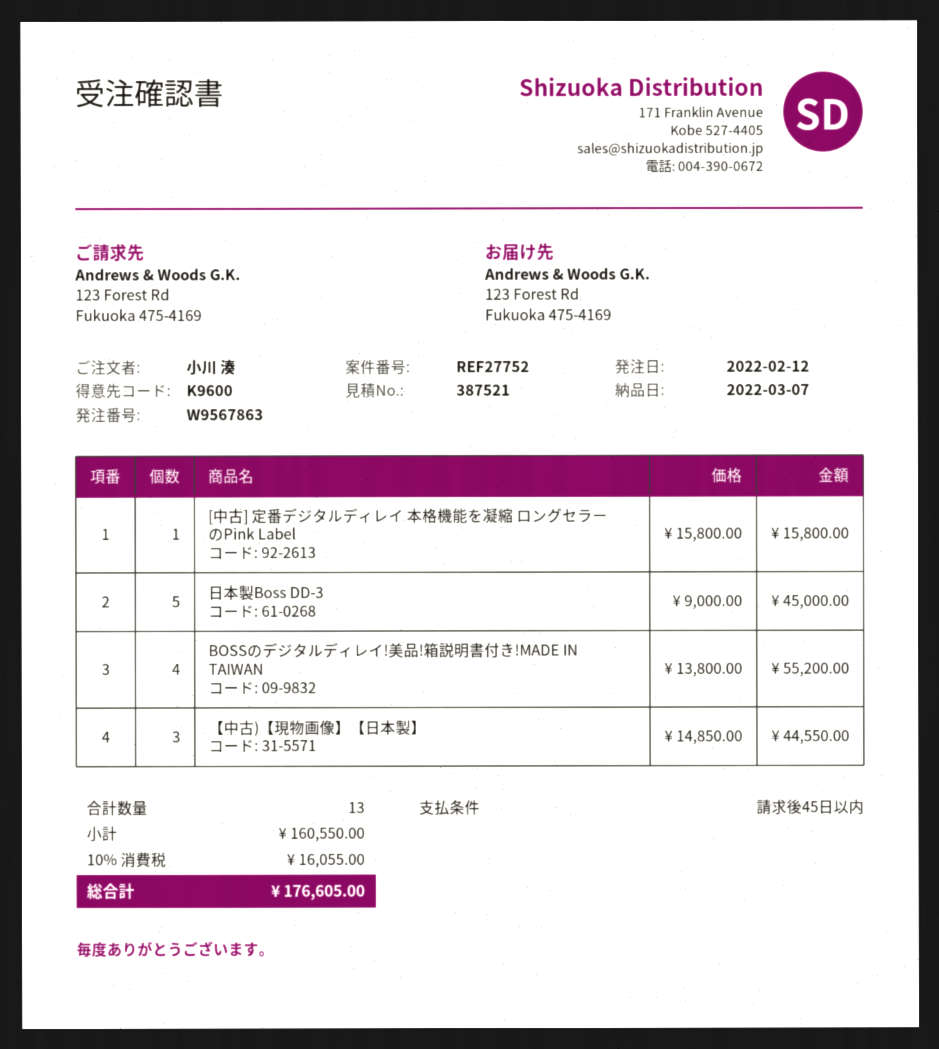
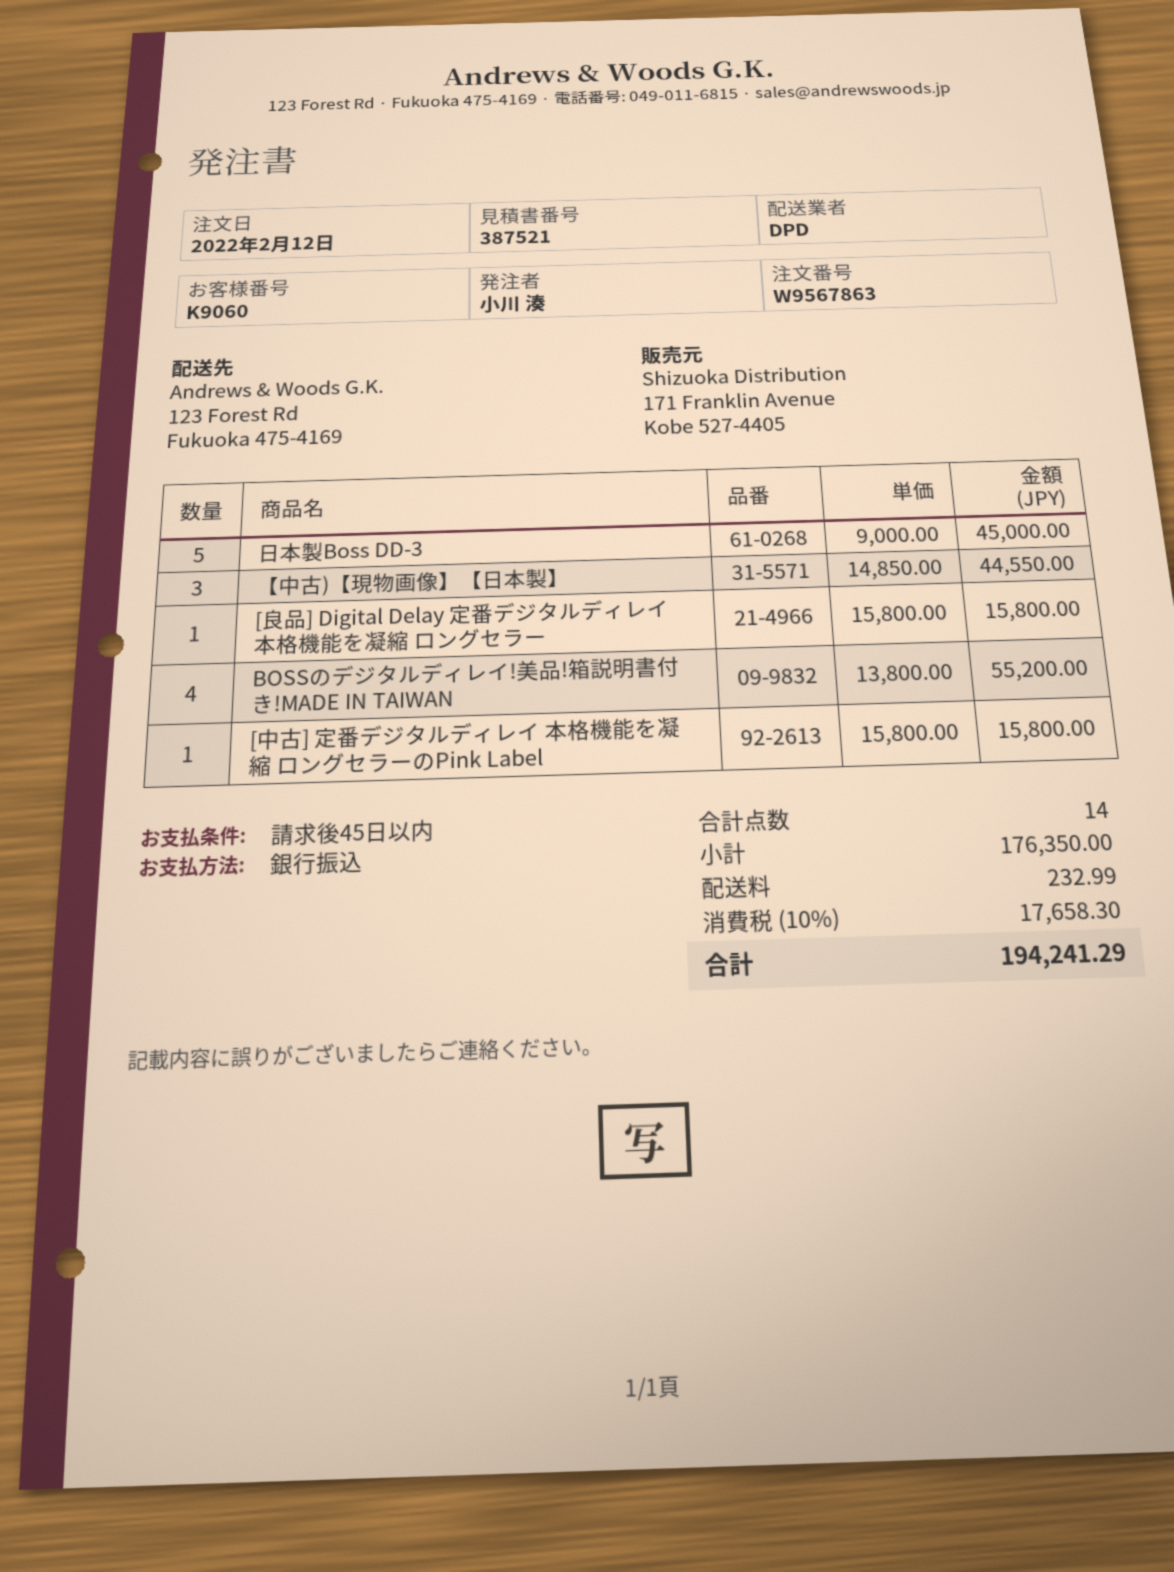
customer number: K9600 -> K9060
[良品] Digital Delay 定番デジタルディレイ 本格機能を凝縮 ロングセラー: none -> 1 x 15800.00 = 15800.00
total quantity: 13 -> 14
subtotal: 160550.00 -> 176350.00
shipping: none -> 232.99
tax: 10% = 16055.00 -> 10% = 17658.30
total: 176605.00 -> 194241.29

